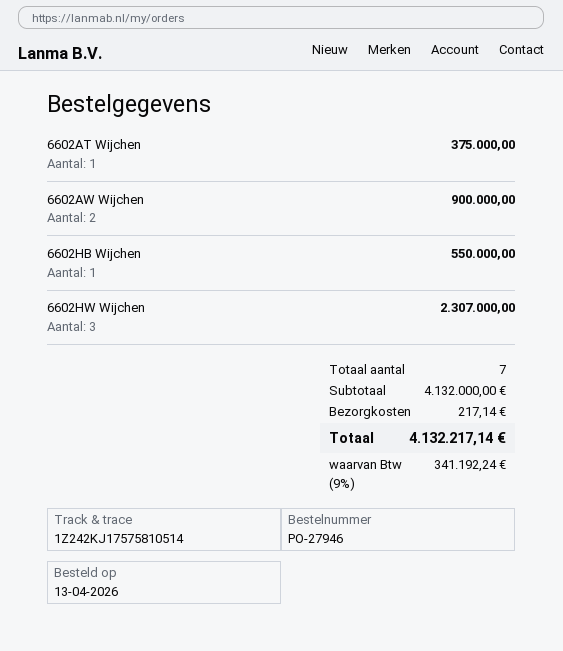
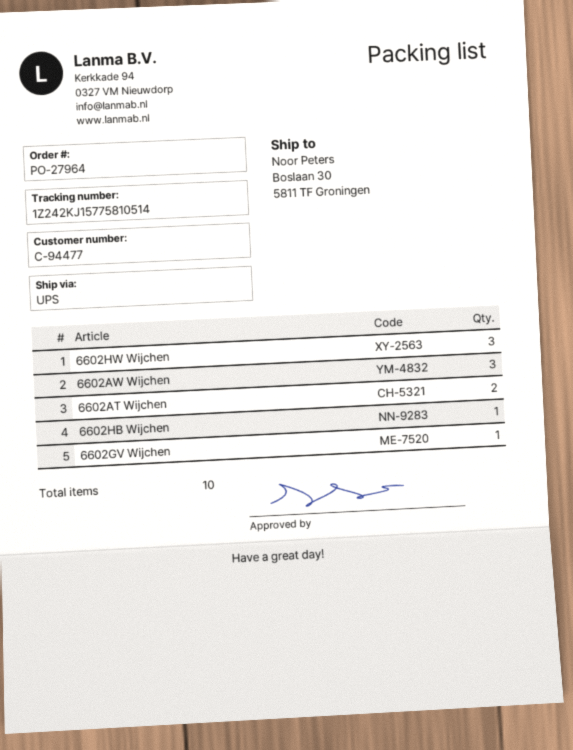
order number: PO-27946 -> PO-27964
tracking number: 1Z242KJ17575810514 -> 1Z242KJ15775810514
6602AT Wijchen: 1 -> 2
6602AW Wijchen: 2 -> 3
6602GV Wijchen: none -> 1
total quantity: 7 -> 10

